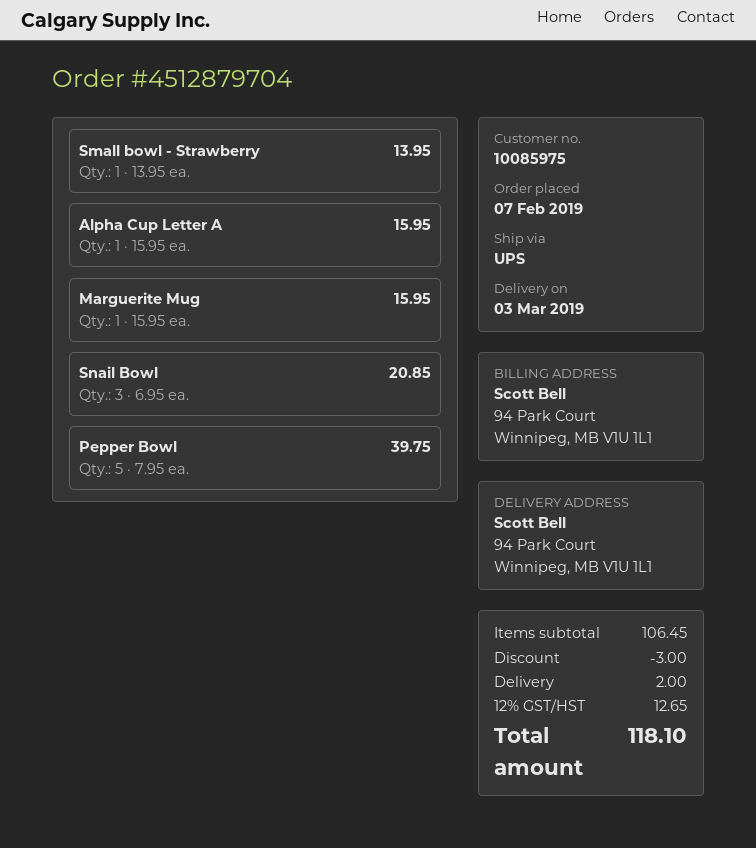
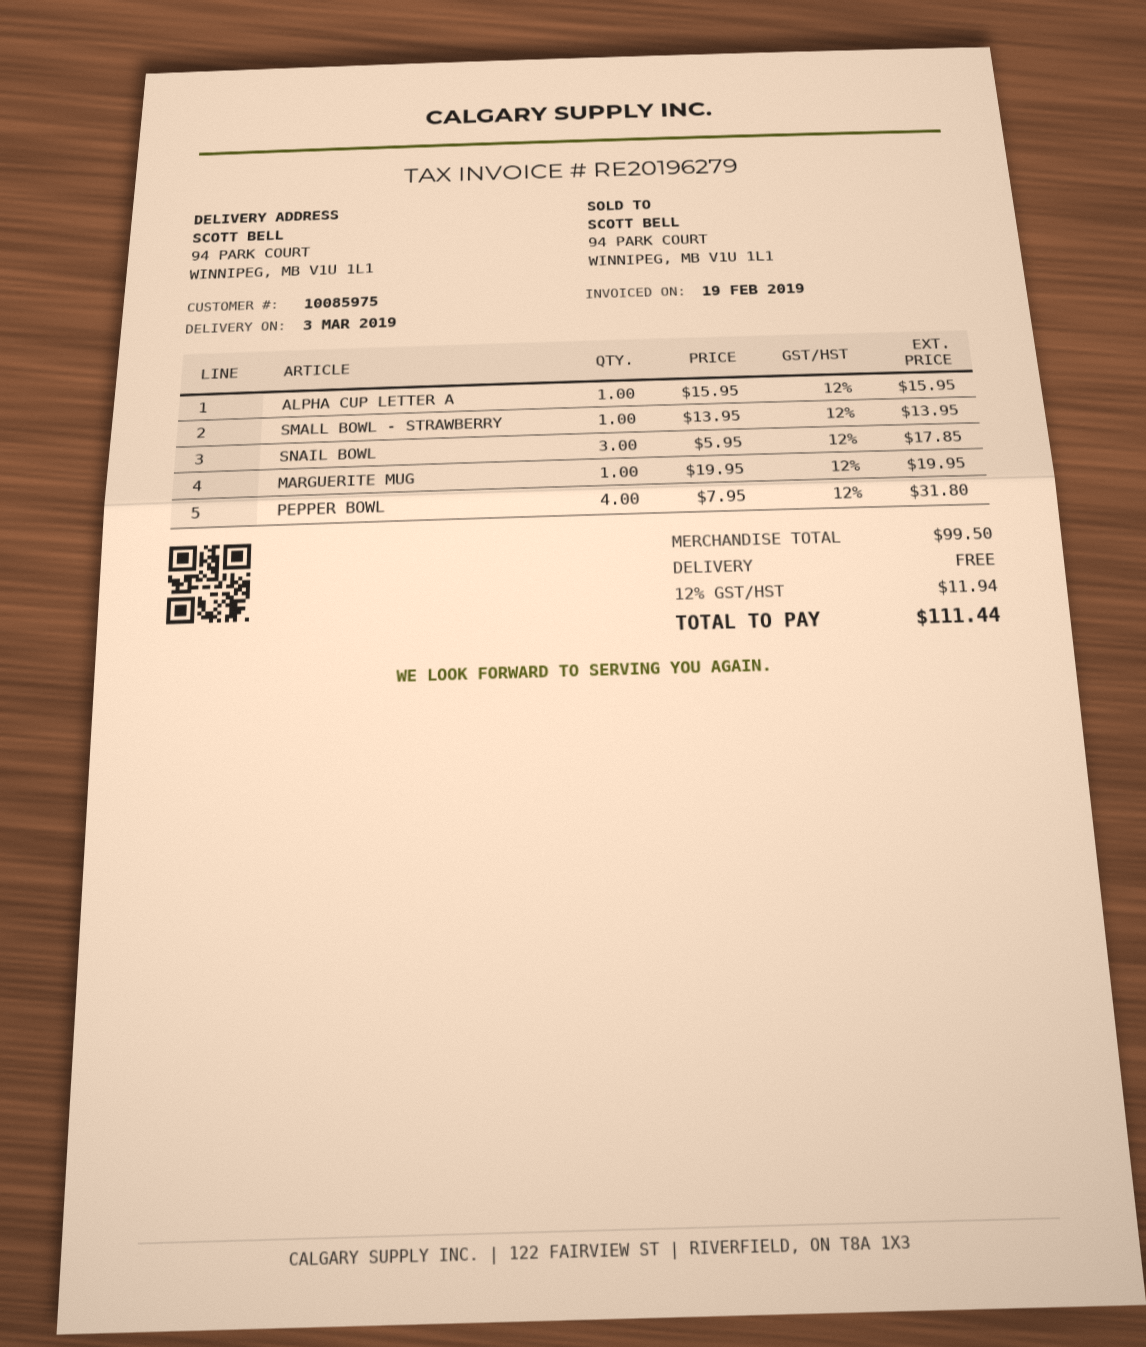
Marguerite Mug: 1 x 15.95 = 15.95 -> 1 x 19.95 = 19.95
Snail Bowl: 3 x 6.95 = 20.85 -> 3 x 5.95 = 17.85
Pepper Bowl: 5 x 7.95 = 39.75 -> 4 x 7.95 = 31.80
subtotal: 106.45 -> 99.50
discount: 3.00 -> none
shipping: 2.00 -> 0.00
tax: 12% = 12.65 -> 12% = 11.94
total: 118.10 -> 111.44

